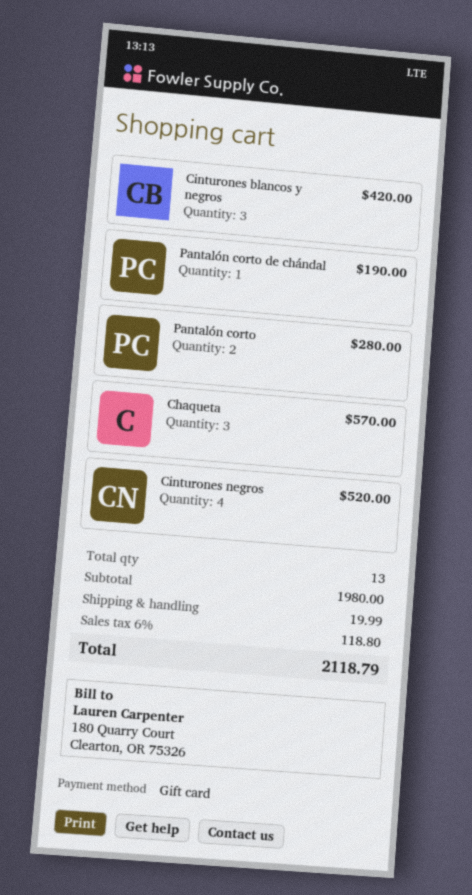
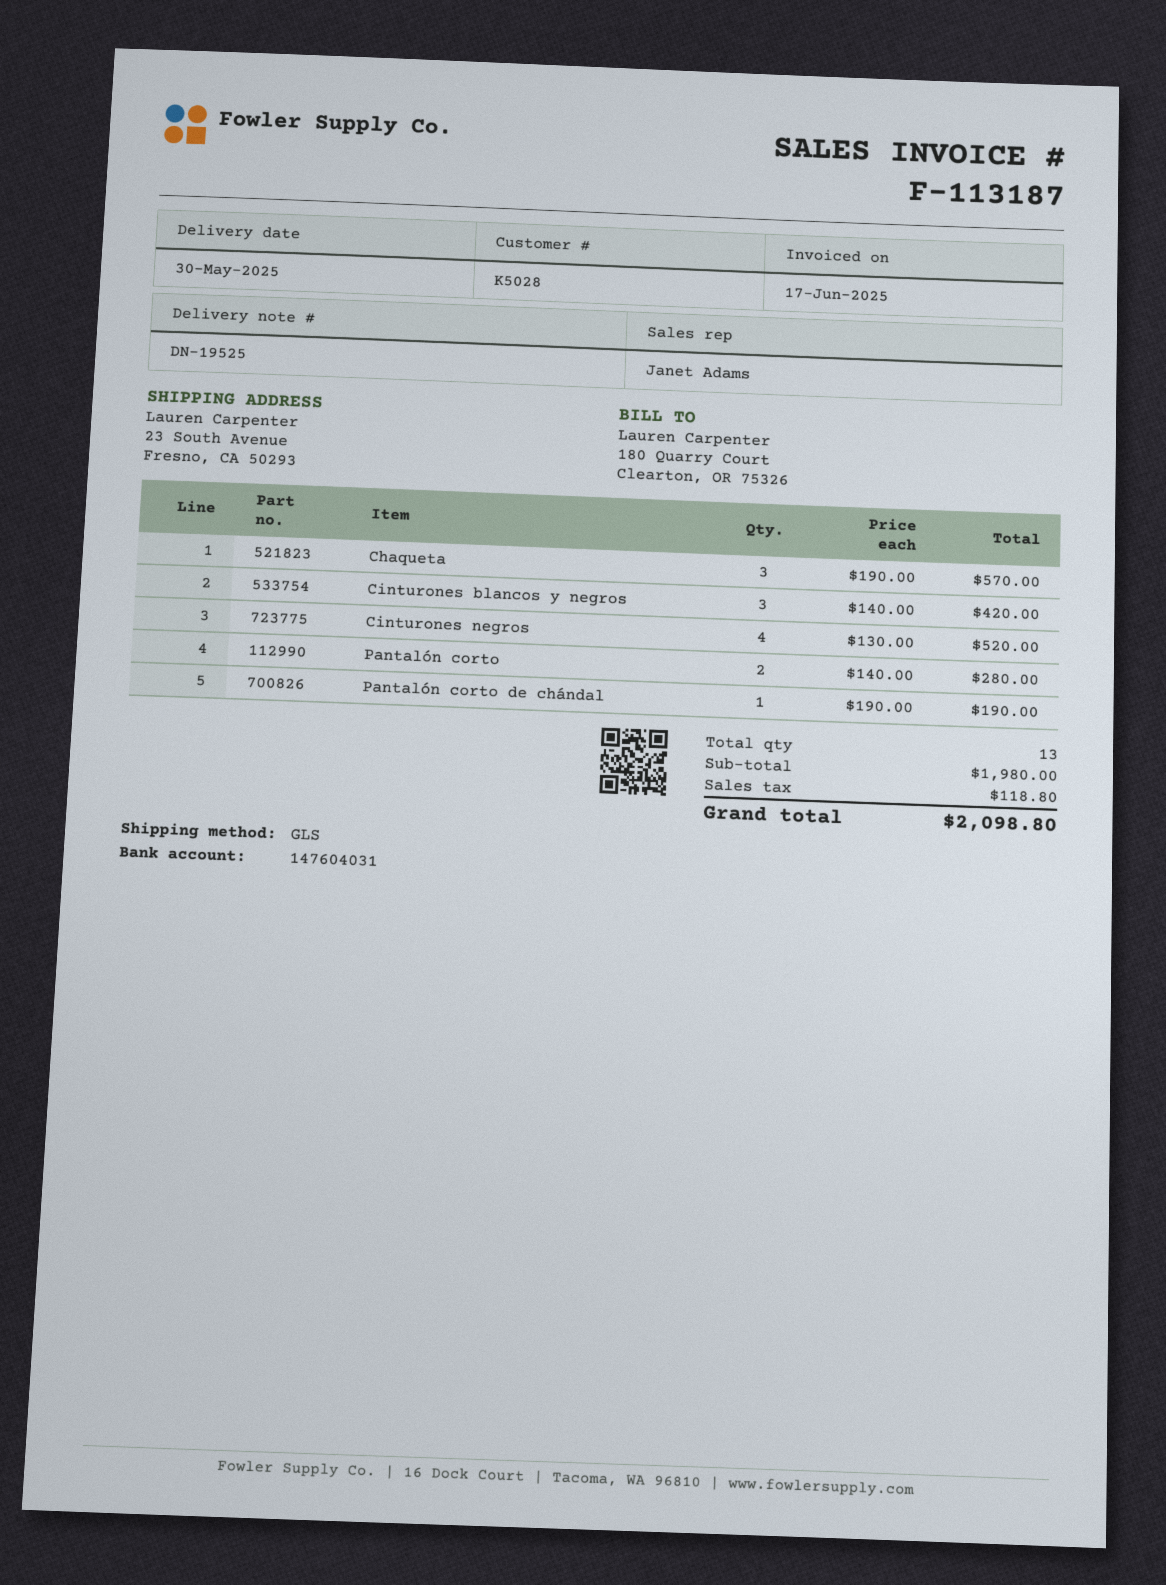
shipping: 19.99 -> none
total: 2118.79 -> 2098.80

